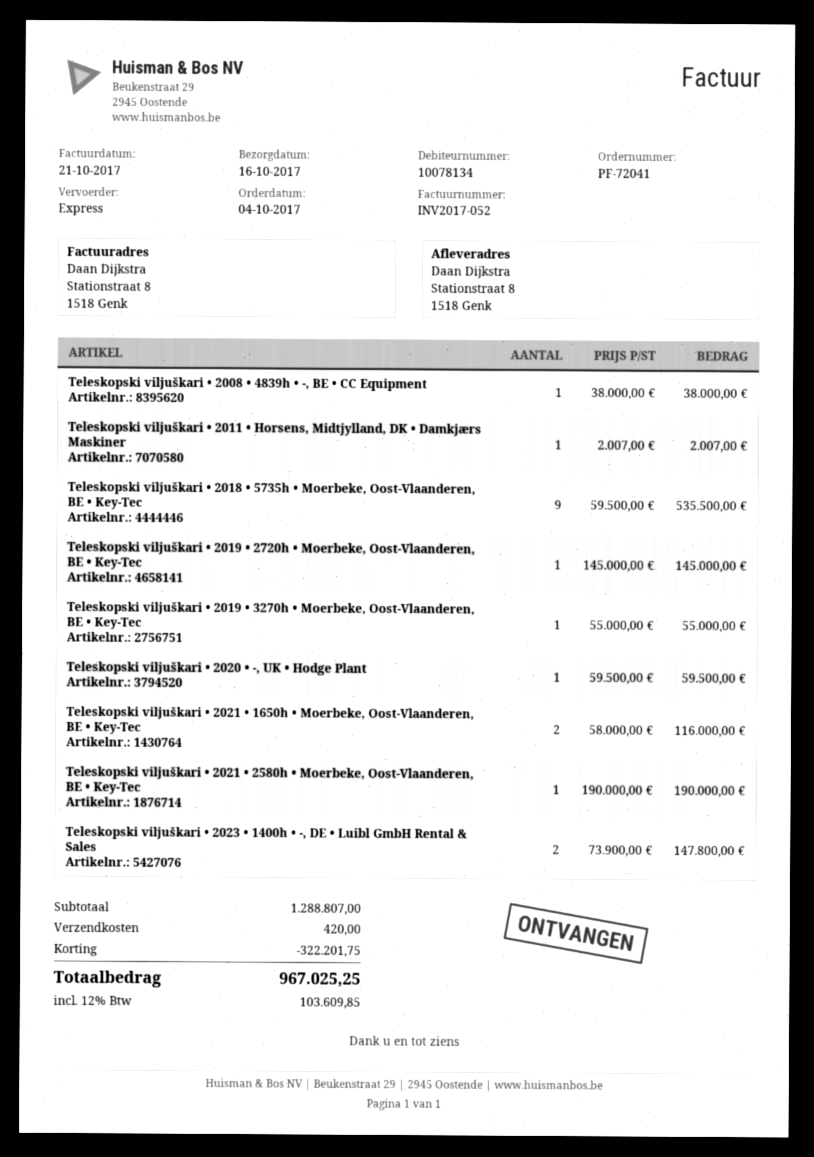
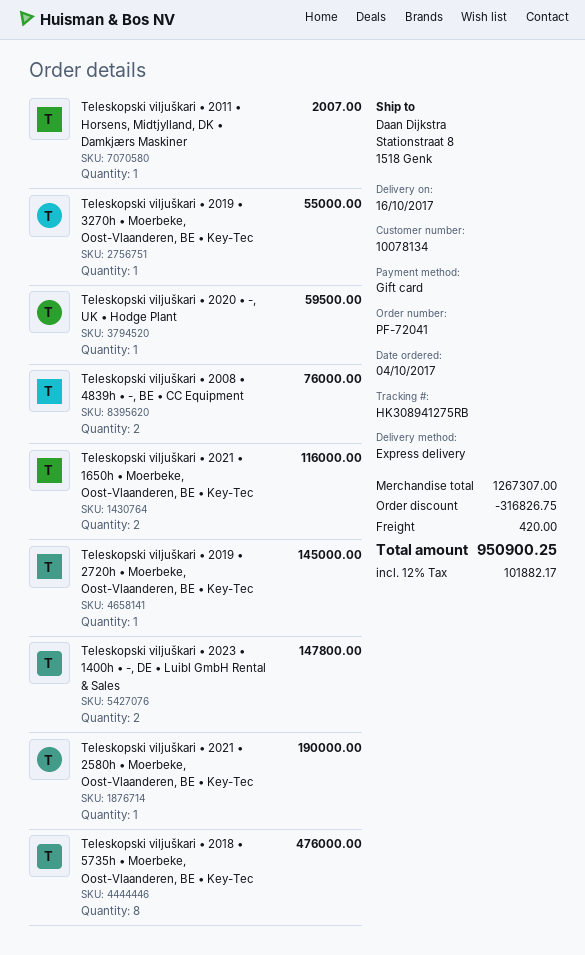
Teleskopski viljuškari • 2008 • 4839h • -, BE • CC Equipment: 1 for 38000.00 -> 2 for 76000.00
Teleskopski viljuškari • 2018 • 5735h • Moerbeke, Oost-Vlaanderen, BE • Key-Tec: 9 for 535500.00 -> 8 for 476000.00
subtotal: 1288807.00 -> 1267307.00
discount: 322201.75 -> 316826.75
tax: 12% = 103609.85 -> 12% = 101882.17
total: 967025.25 -> 950900.25

